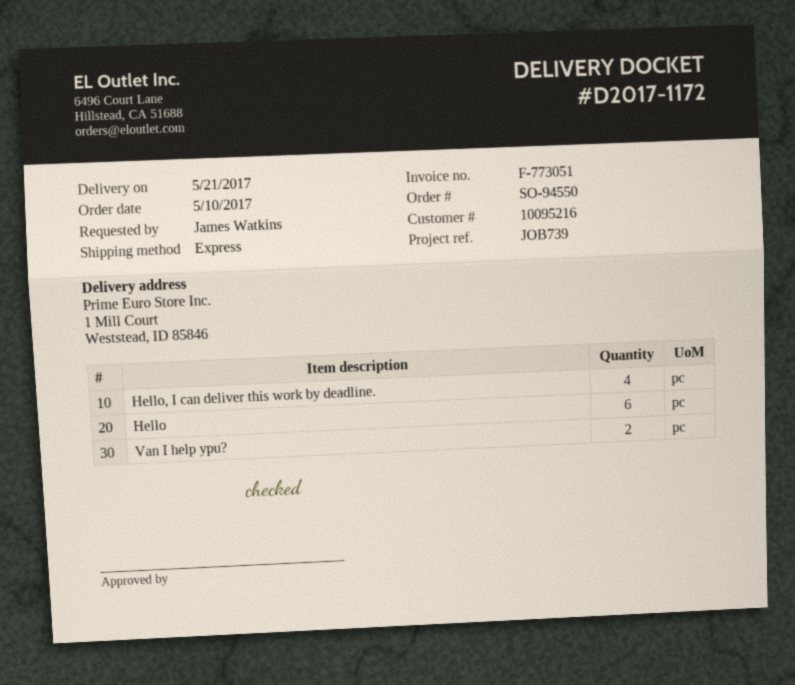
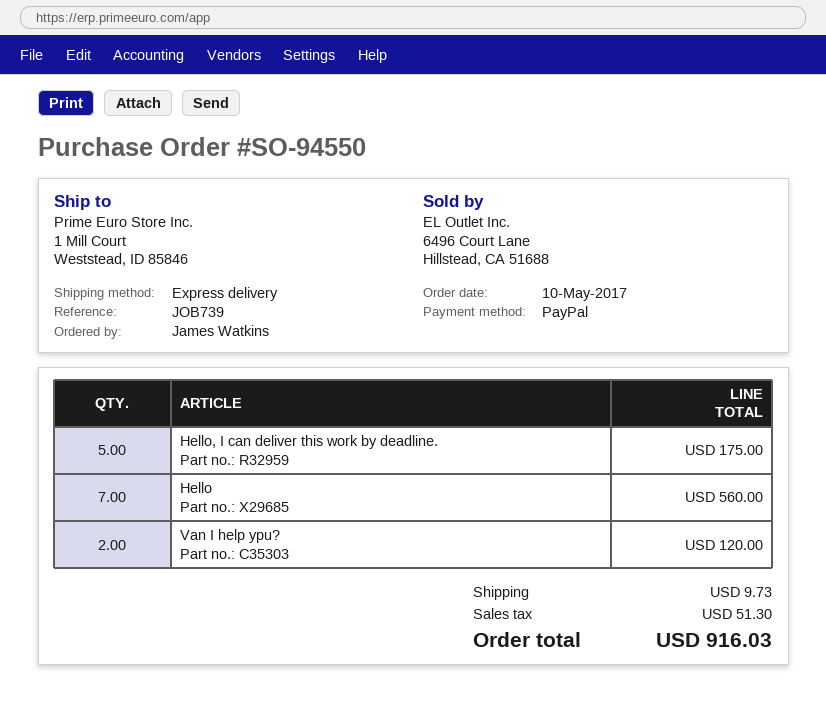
Hello, I can deliver this work by deadline.: 4 -> 5
Hello: 6 -> 7

